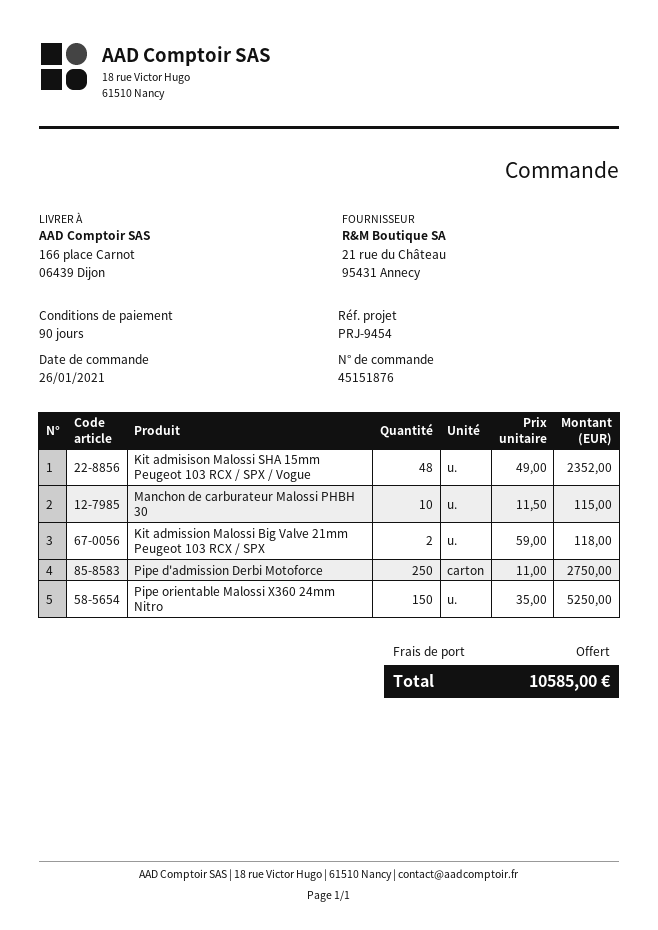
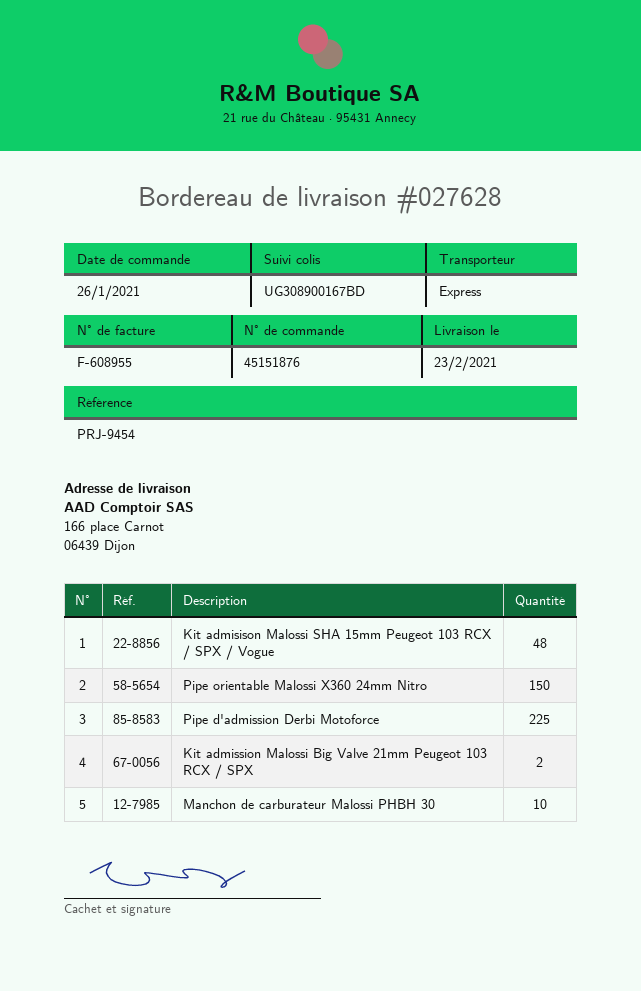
Pipe d'admission Derbi Motoforce: 250 -> 225

